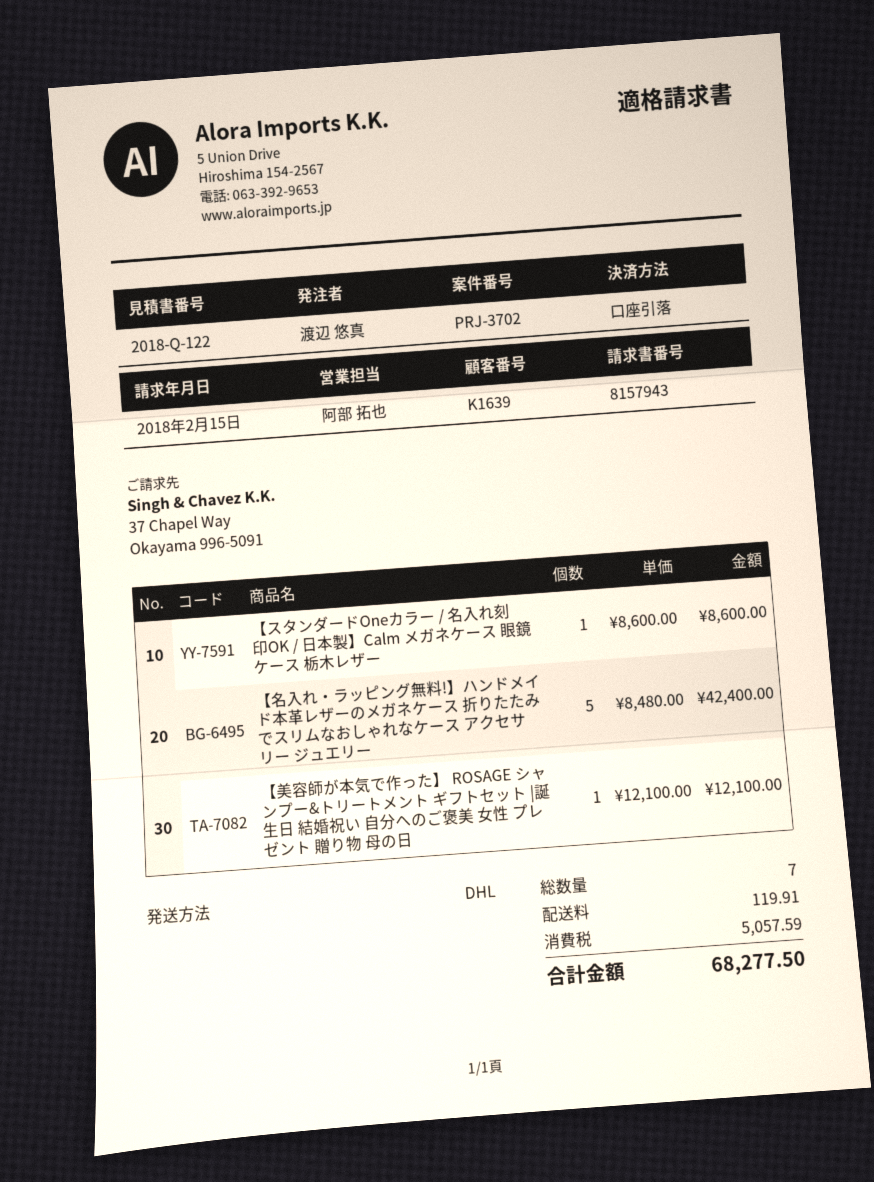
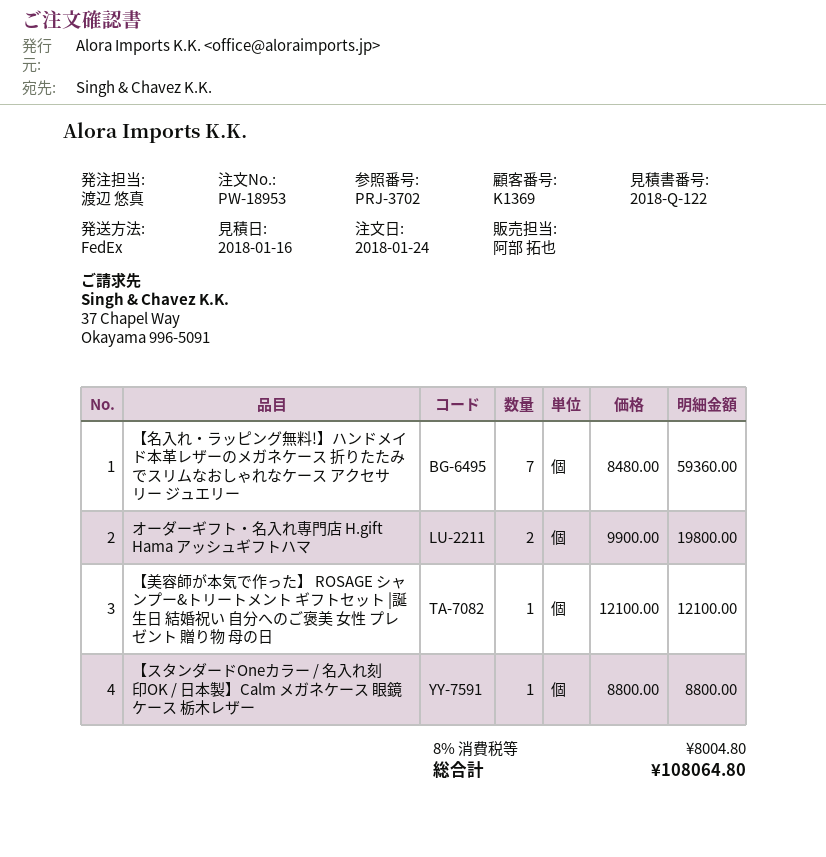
customer number: K1639 -> K1369
shipping method: DHL -> FedEx
【スタンダードOneカラー / 名入れ刻印OK / 日本製】Calm メガネケース 眼鏡ケース 栃木レザー: 1 x 8600.00 = 8600.00 -> 1 x 8800.00 = 8800.00
【名入れ・ラッピング無料!】ハンドメイド本革レザーのメガネケース 折りたたみでスリムなおしゃれなケース アクセサリー ジュエリー: 5 x 8480.00 = 42400.00 -> 7 x 8480.00 = 59360.00
オーダーギフト・名入れ専門店 H.gift Hama アッシュギフトハマ: none -> 2 x 9900.00 = 19800.00
shipping: 119.91 -> none
tax: 5057.59 -> 8004.80
total: 68277.50 -> 108064.80

